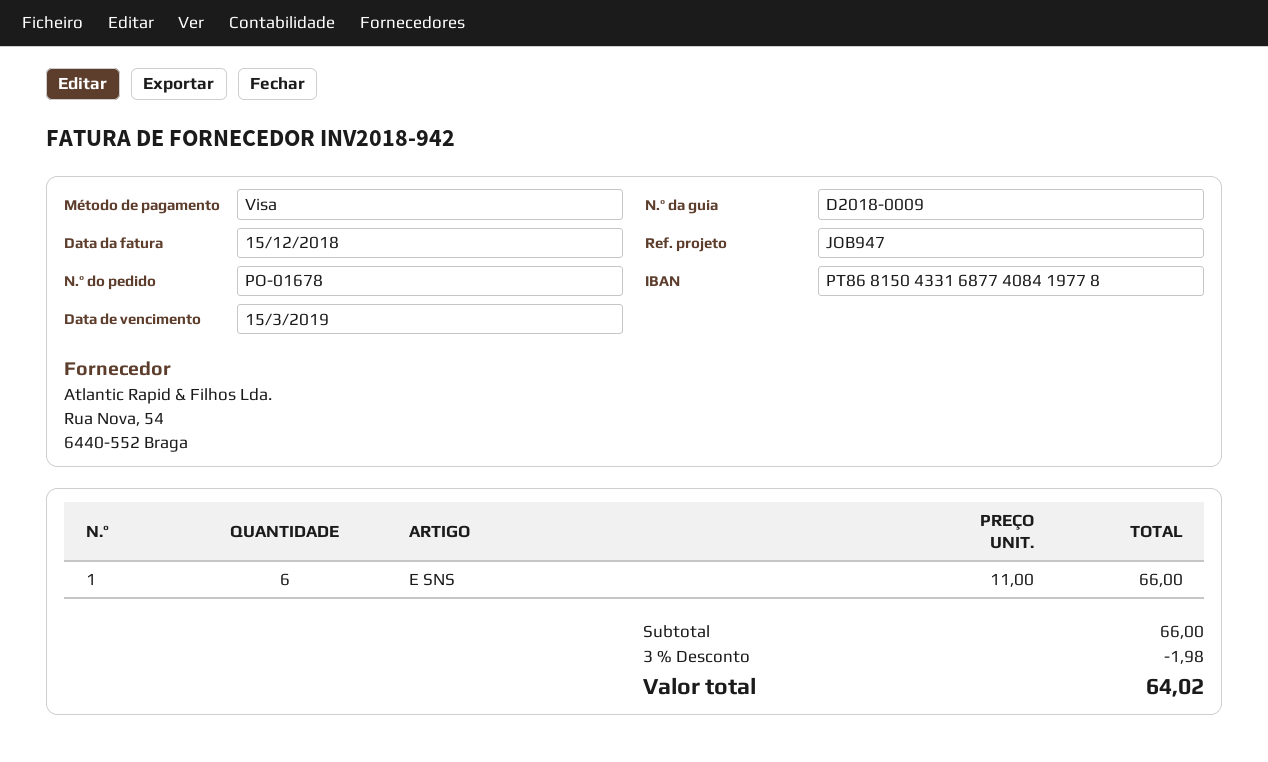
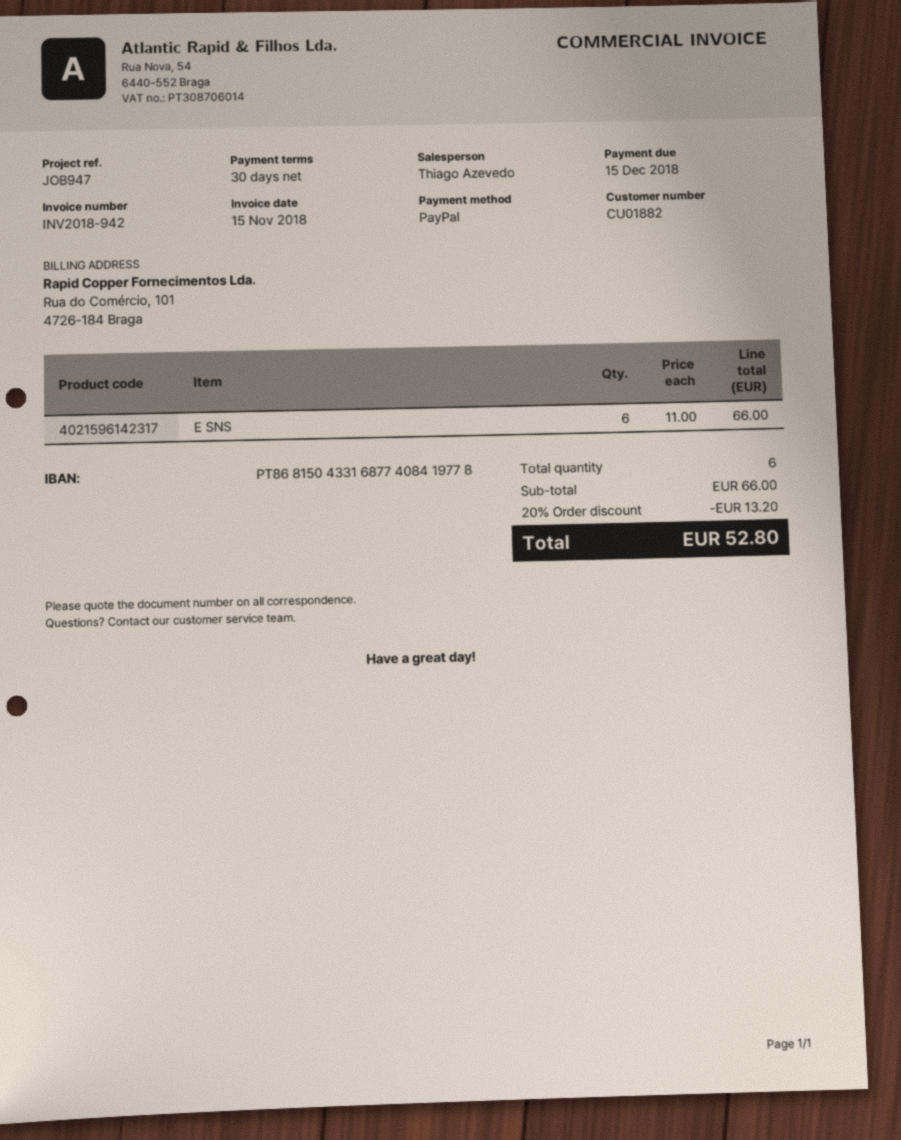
invoice date: 2018-12-15 -> 2018-11-15
due date: 2019-03-15 -> 2018-12-15
payment method: Visa -> PayPal
discount: 3% = 1.98 -> 20% = 13.20
total: 64.02 -> 52.80

